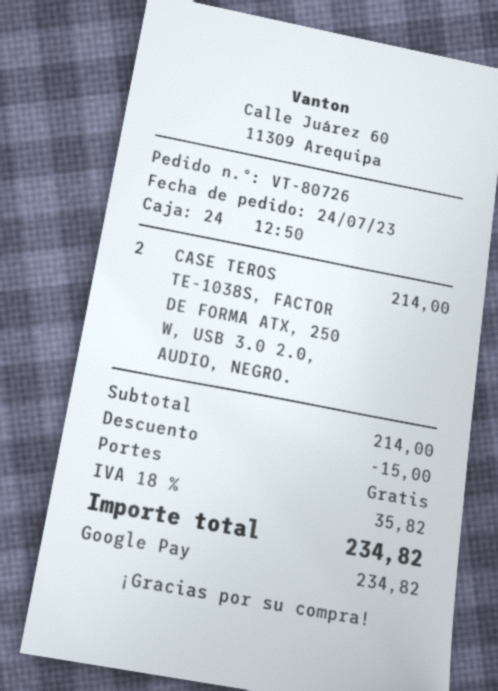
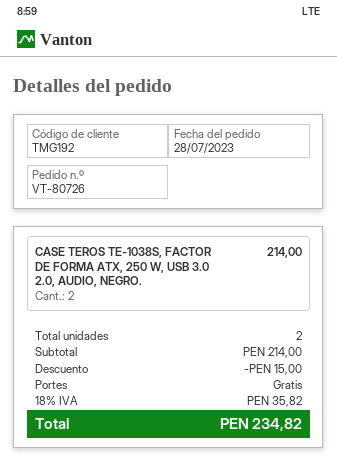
order date: 2023-07-24 -> 2023-07-28

